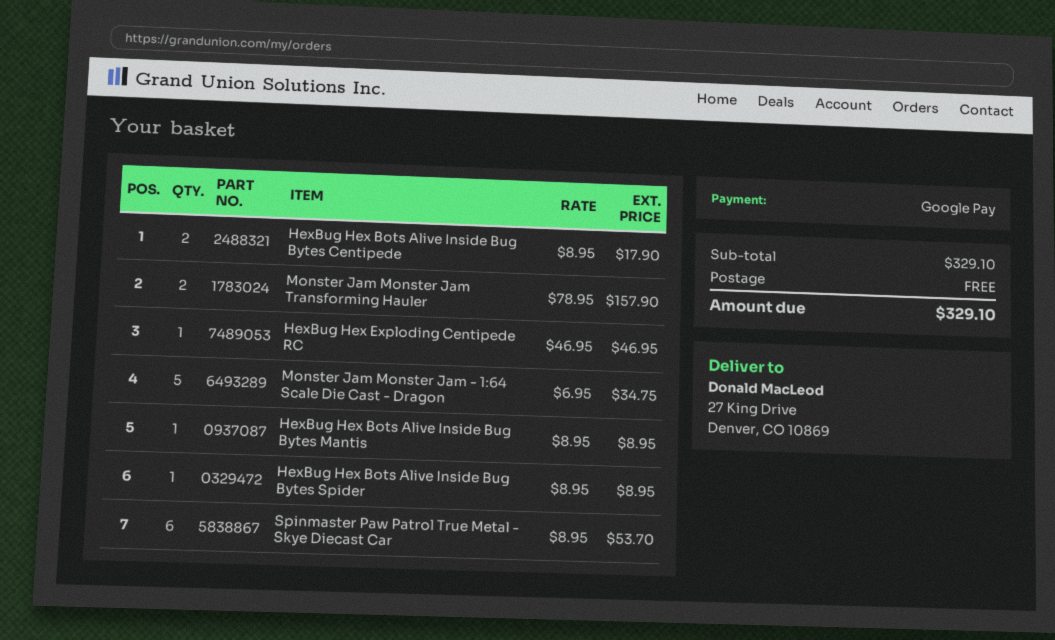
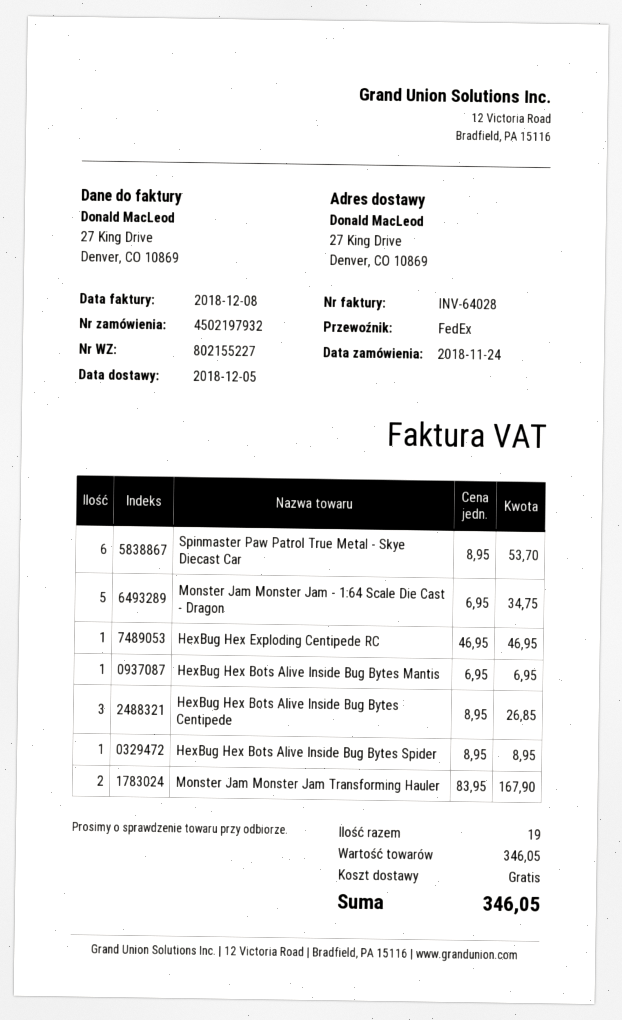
HexBug Hex Bots Alive Inside Bug Bytes Centipede: 2 x 8.95 = 17.90 -> 3 x 8.95 = 26.85
Monster Jam Monster Jam Transforming Hauler: 2 x 78.95 = 157.90 -> 2 x 83.95 = 167.90
HexBug Hex Bots Alive Inside Bug Bytes Mantis: 1 x 8.95 = 8.95 -> 1 x 6.95 = 6.95
subtotal: 329.10 -> 346.05
total: 329.10 -> 346.05

